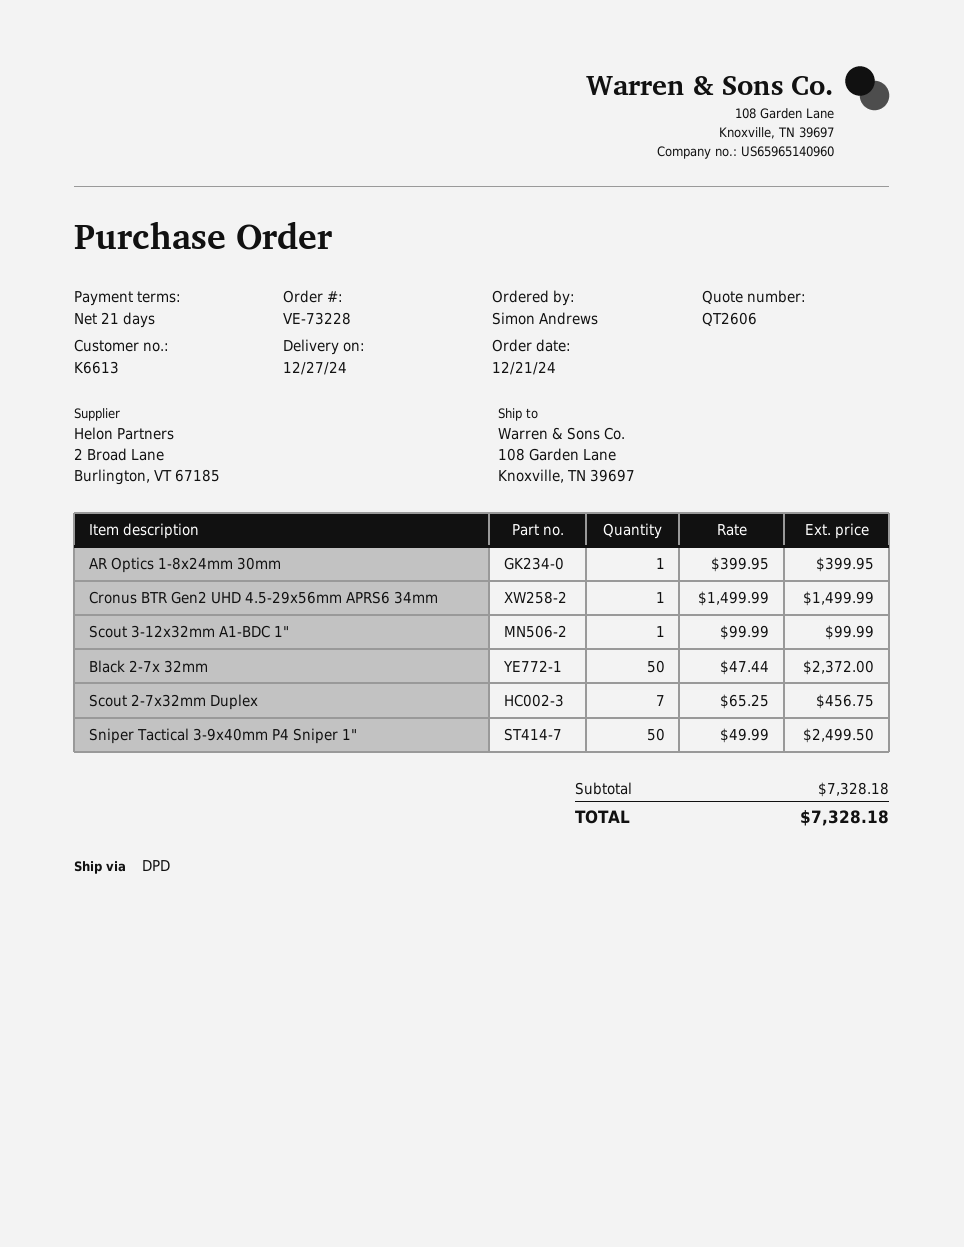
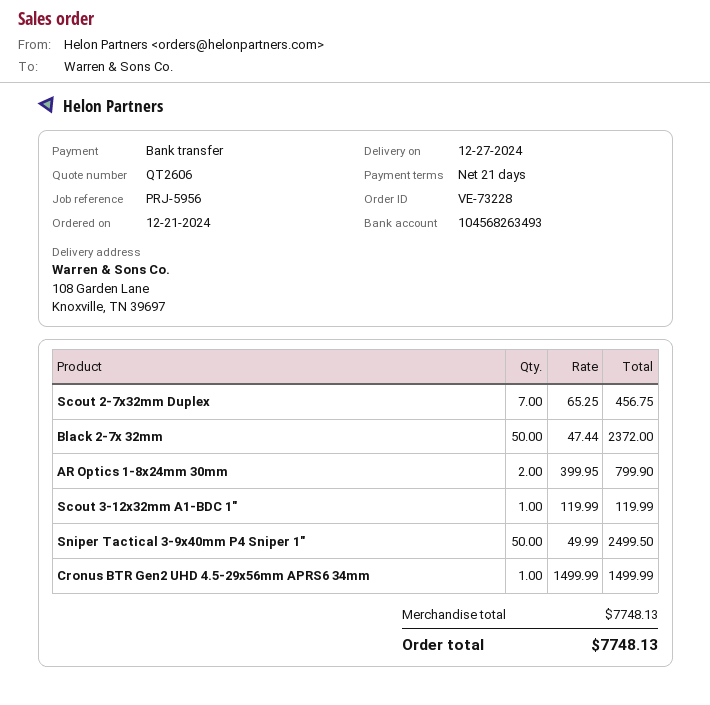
AR Optics 1-8x24mm 30mm: 1 x 399.95 = 399.95 -> 2 x 399.95 = 799.90
Scout 3-12x32mm A1-BDC 1": 1 x 99.99 = 99.99 -> 1 x 119.99 = 119.99
subtotal: 7328.18 -> 7748.13
total: 7328.18 -> 7748.13

